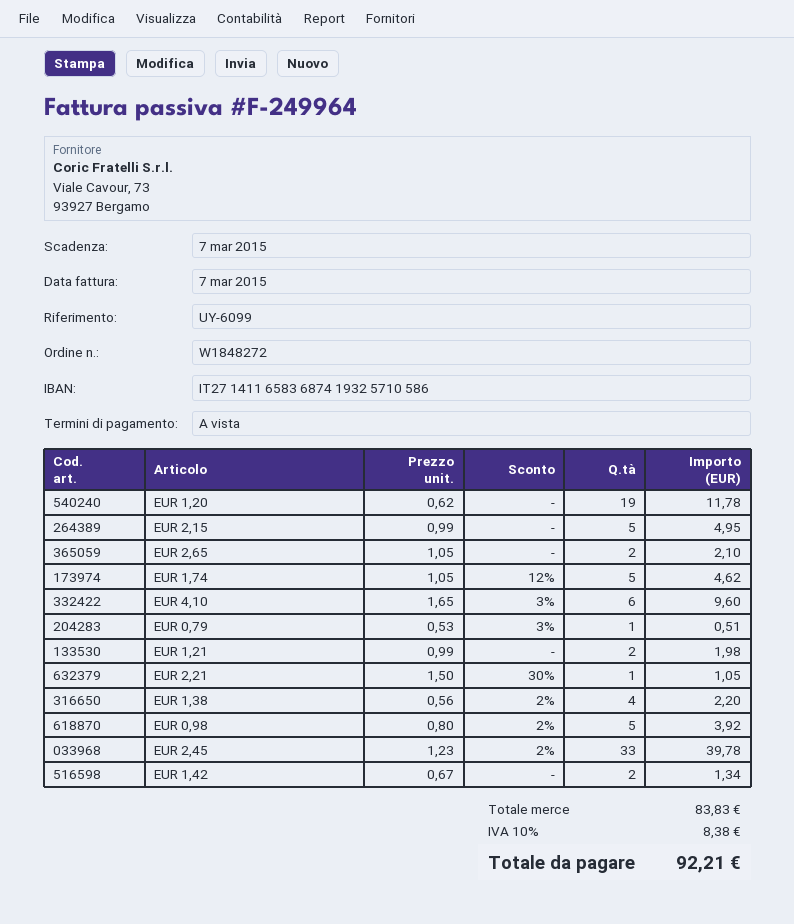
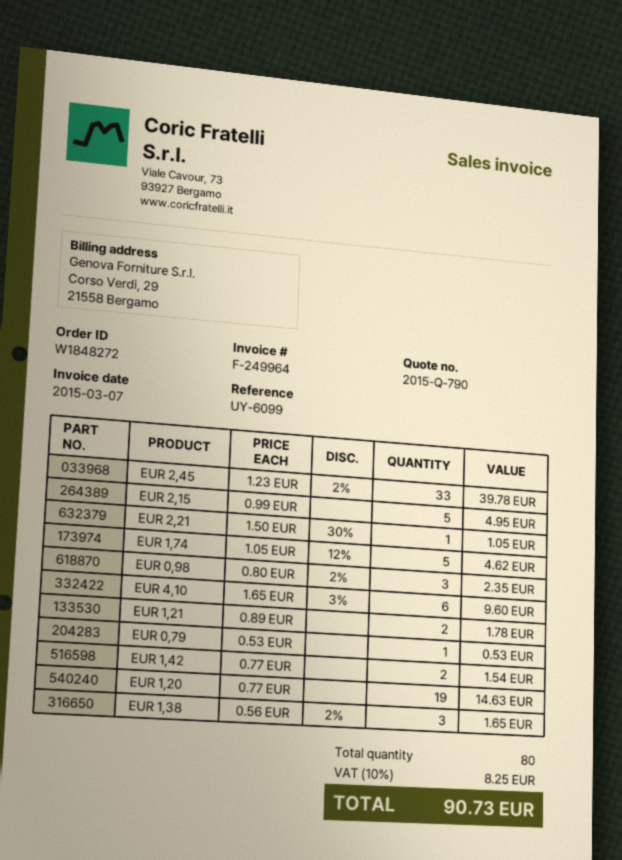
EUR 1,20: 19 x 0.62 = 11.78 -> 19 x 0.77 = 14.63
EUR 2,65: 2 x 1.05 = 2.10 -> none
EUR 0,79: 1 x 0.53 - 3% = 0.51 -> 1 x 0.53 = 0.53
EUR 1,21: 2 x 0.99 = 1.98 -> 2 x 0.89 = 1.78
EUR 1,38: 4 x 0.56 - 2% = 2.20 -> 3 x 0.56 - 2% = 1.65
EUR 0,98: 5 x 0.80 - 2% = 3.92 -> 3 x 0.80 - 2% = 2.35
EUR 1,42: 2 x 0.67 = 1.34 -> 2 x 0.77 = 1.54
tax: 10% = 8.38 -> 10% = 8.25
total: 92.21 -> 90.73

